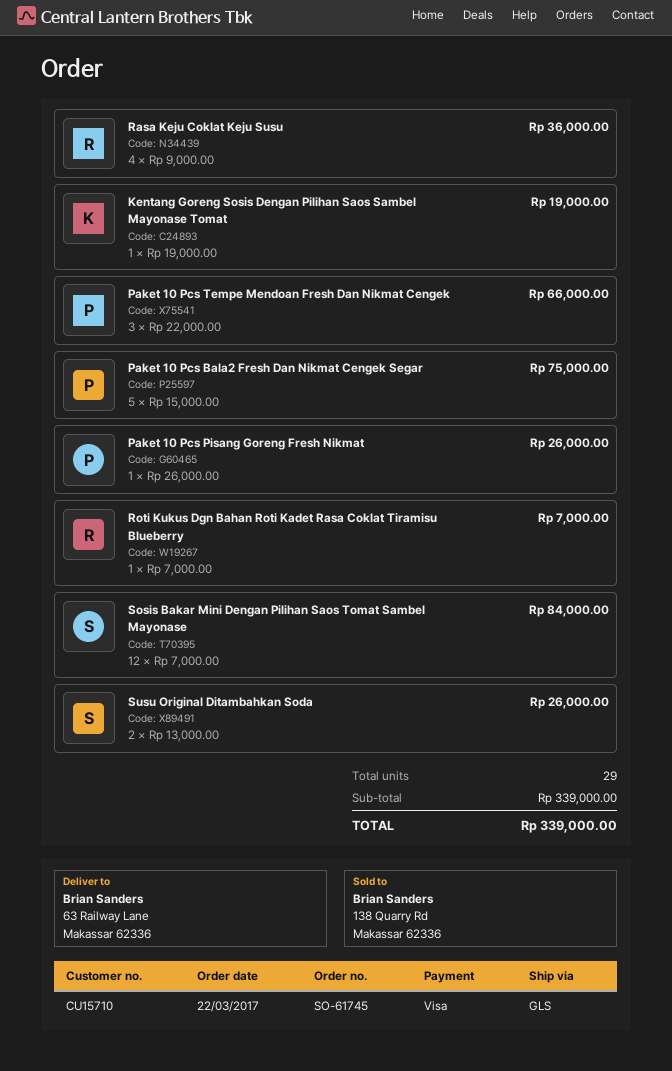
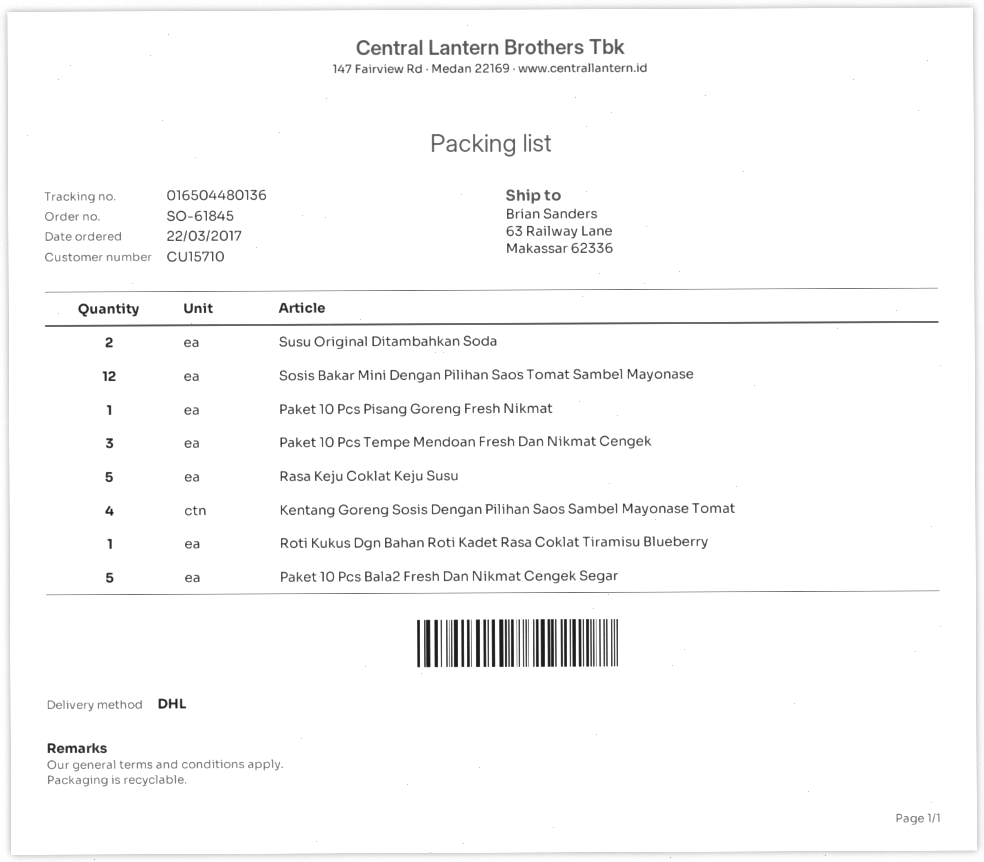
order number: SO-61745 -> SO-61845
shipping method: GLS -> DHL
Rasa Keju Coklat Keju Susu: 4 -> 5
Kentang Goreng Sosis Dengan Pilihan Saos Sambel Mayonase Tomat: 1 -> 4

